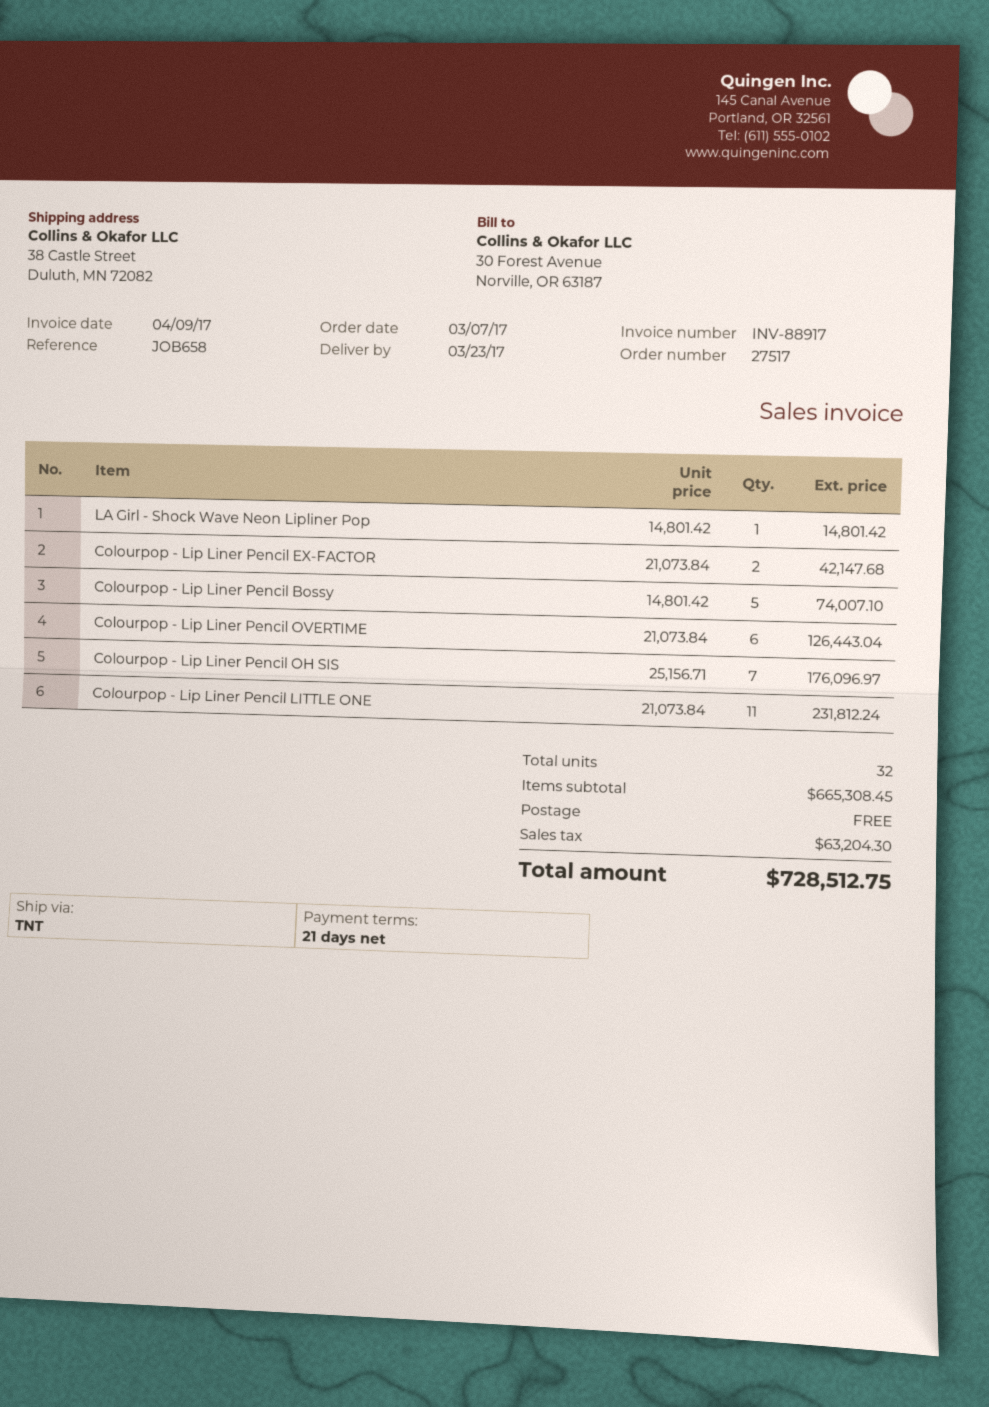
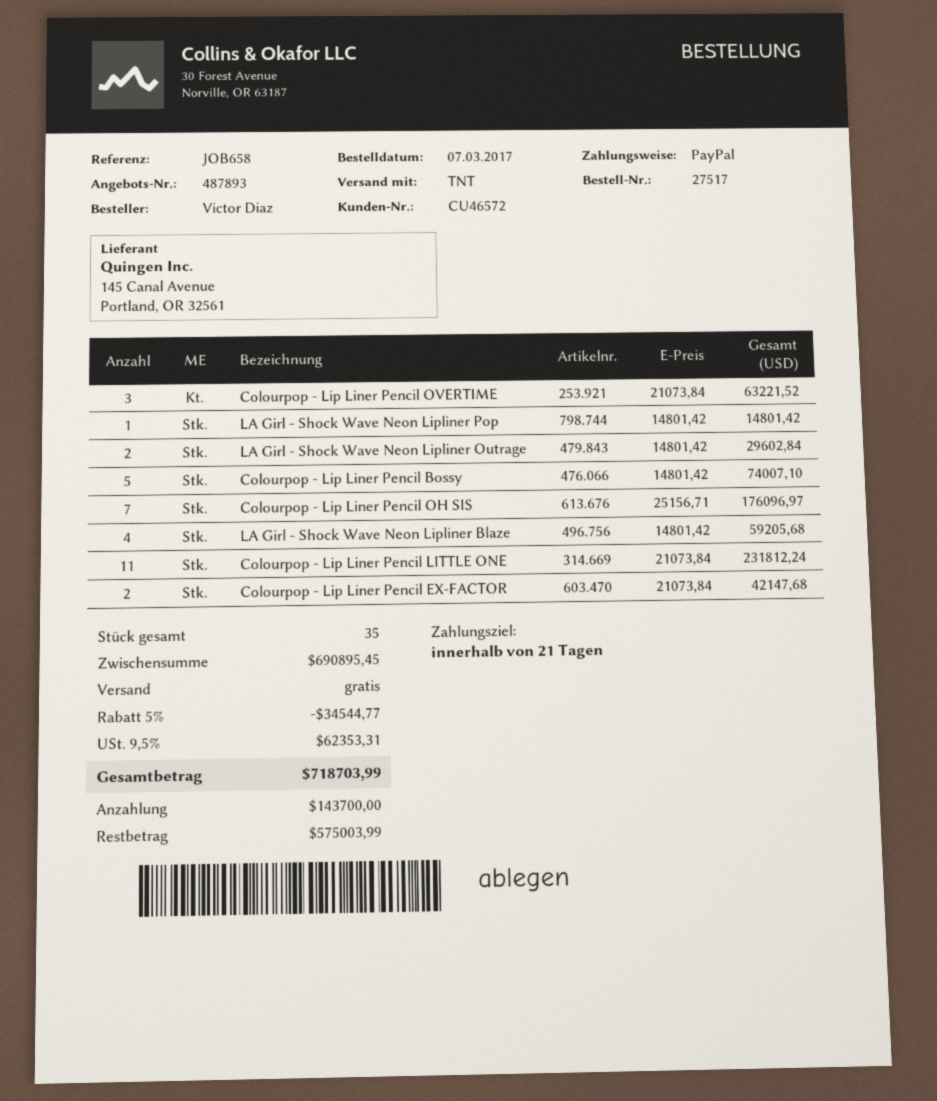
Colourpop - Lip Liner Pencil OVERTIME: 6 x 21073.84 = 126443.04 -> 3 x 21073.84 = 63221.52
LA Girl - Shock Wave Neon Lipliner Outrage: none -> 2 x 14801.42 = 29602.84
LA Girl - Shock Wave Neon Lipliner Blaze: none -> 4 x 14801.42 = 59205.68
total quantity: 32 -> 35
subtotal: 665308.45 -> 690895.45
discount: none -> 5% = 34544.77
tax: 63204.30 -> 62353.31
total: 728512.75 -> 718703.99

